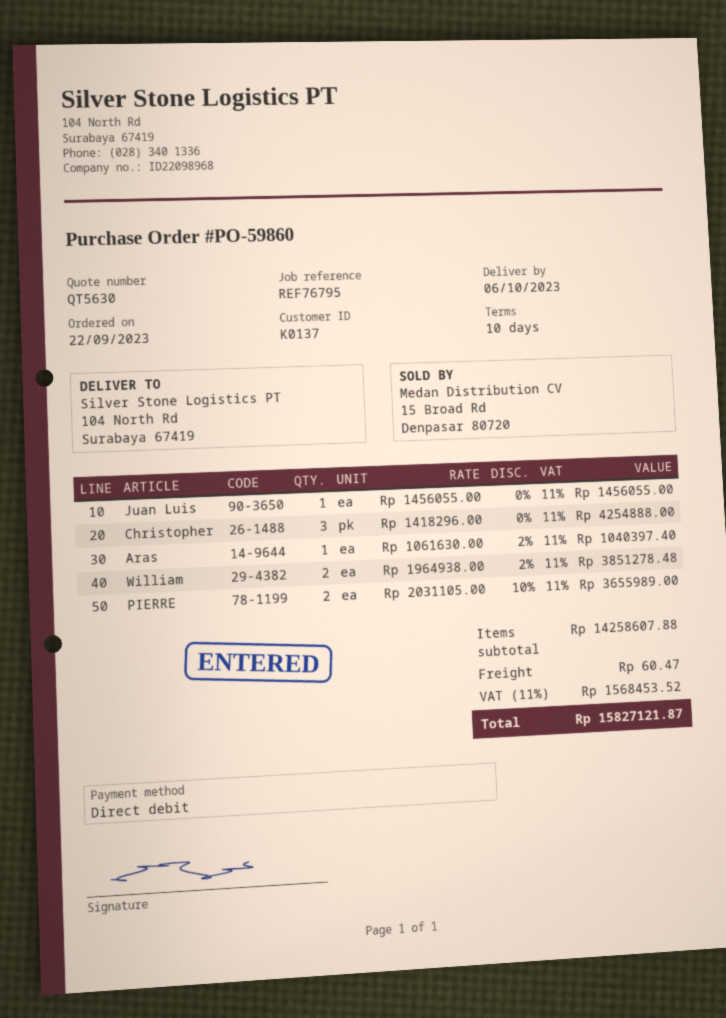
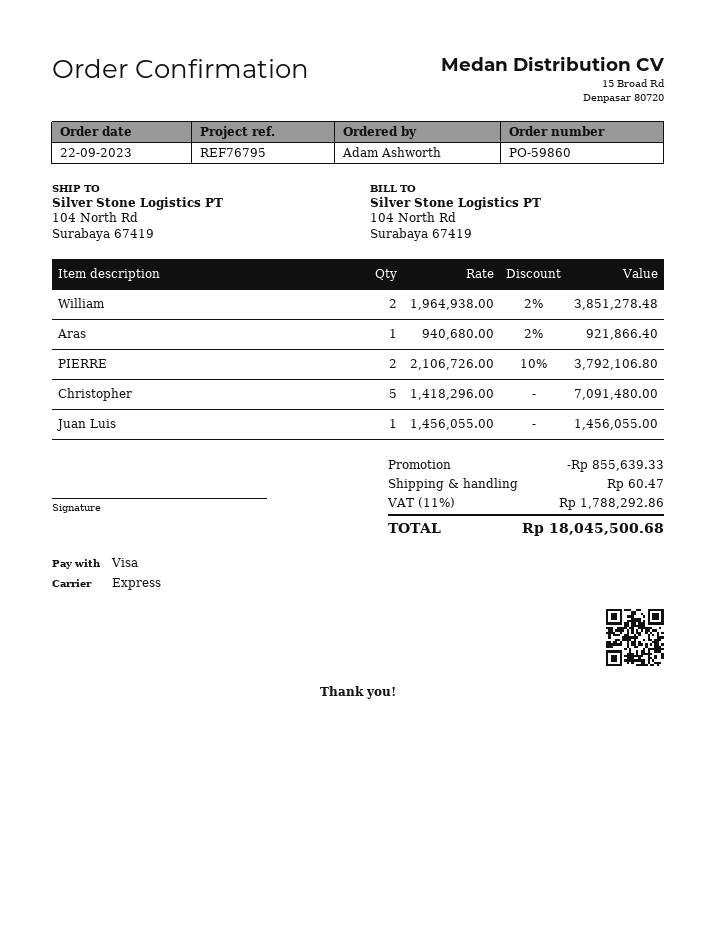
payment method: direct debit -> Visa
Christopher: 3 x 1418296.00 = 4254888.00 -> 5 x 1418296.00 = 7091480.00
Aras: 1 x 1061630.00 - 2% = 1040397.40 -> 1 x 940680.00 - 2% = 921866.40
PIERRE: 2 x 2031105.00 - 10% = 3655989.00 -> 2 x 2106726.00 - 10% = 3792106.80
discount: none -> 855639.33
tax: 11% = 1568453.52 -> 11% = 1788292.86
total: 15827121.87 -> 18045500.68

